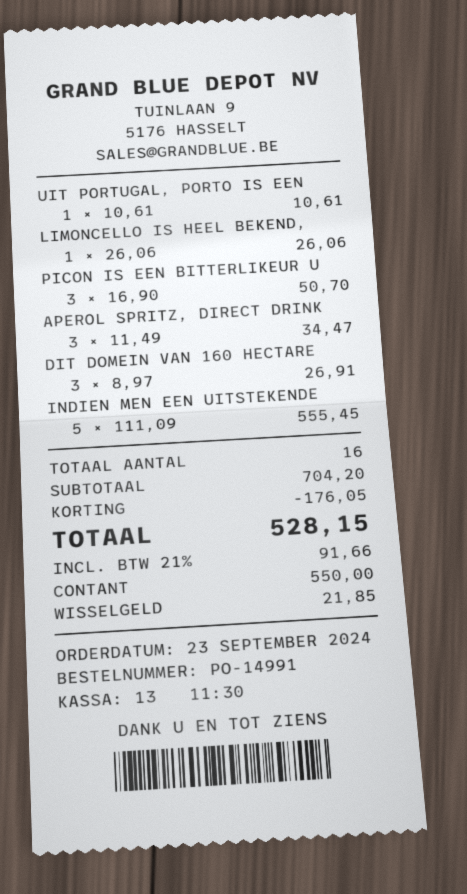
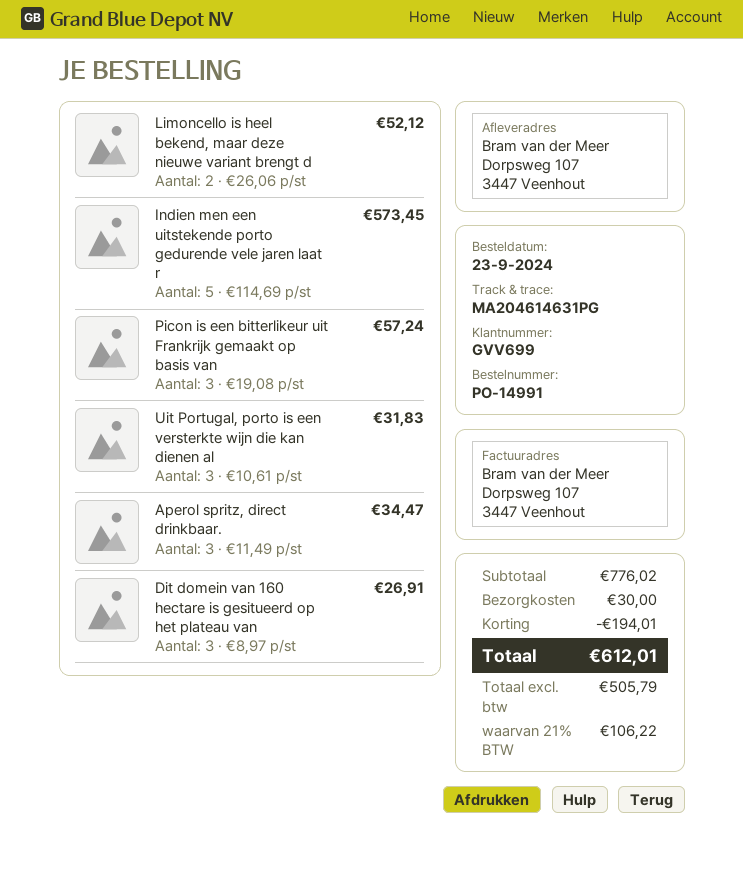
UIT PORTUGAL, PORTO IS EEN: 1 x 10.61 = 10.61 -> 3 x 10.61 = 31.83
LIMONCELLO IS HEEL BEKEND,: 1 x 26.06 = 26.06 -> 2 x 26.06 = 52.12
PICON IS EEN BITTERLIKEUR U: 3 x 16.90 = 50.70 -> 3 x 19.08 = 57.24
INDIEN MEN EEN UITSTEKENDE: 5 x 111.09 = 555.45 -> 5 x 114.69 = 573.45
subtotal: 704.20 -> 776.02
discount: 176.05 -> 194.01
shipping: none -> 30.00
tax: 21% = 91.66 -> 21% = 106.22
total: 528.15 -> 612.01

